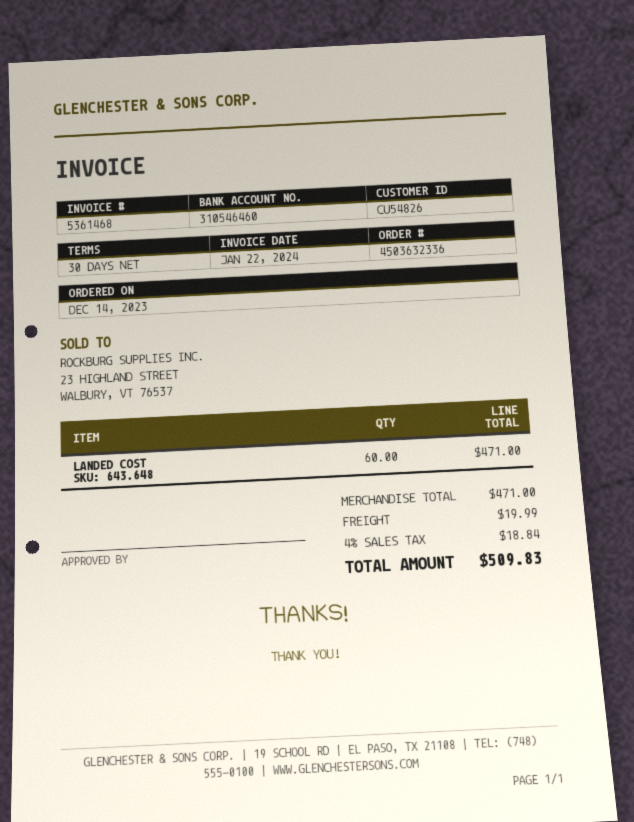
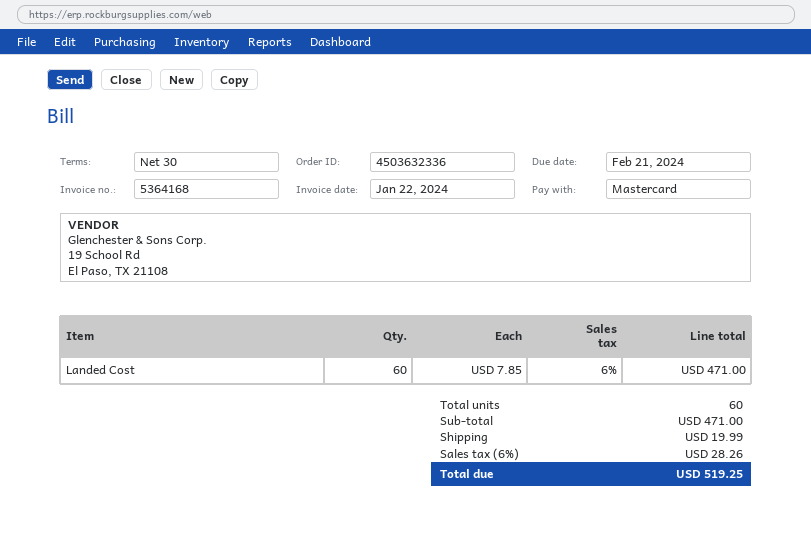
invoice number: 5361468 -> 5364168
tax: 4% = 18.84 -> 6% = 28.26
total: 509.83 -> 519.25

